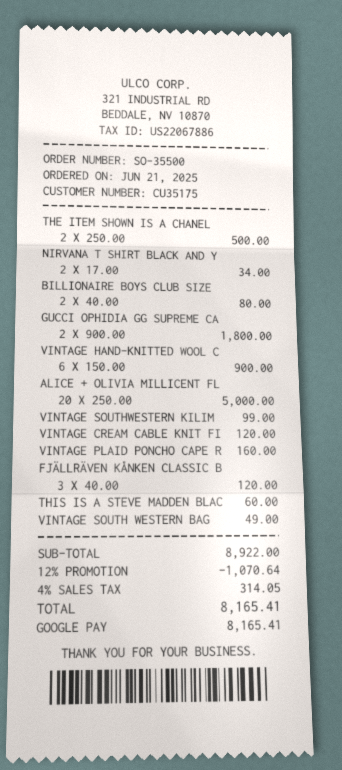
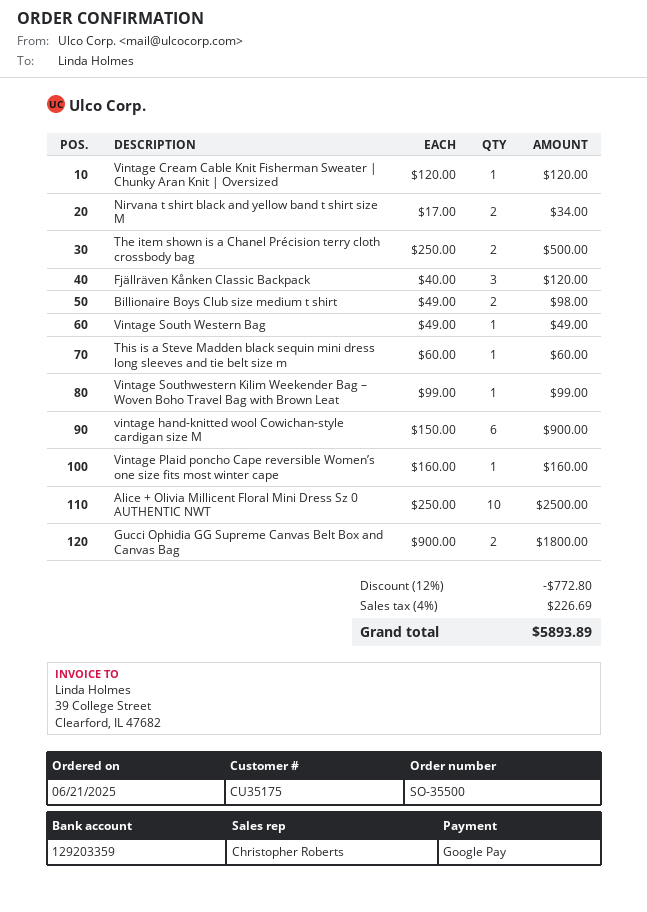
BILLIONAIRE BOYS CLUB SIZE: 2 x 40.00 = 80.00 -> 2 x 49.00 = 98.00
ALICE + OLIVIA MILLICENT FL: 20 x 250.00 = 5000.00 -> 10 x 250.00 = 2500.00
discount: 12% = 1070.64 -> 12% = 772.80
tax: 4% = 314.05 -> 4% = 226.69
total: 8165.41 -> 5893.89

